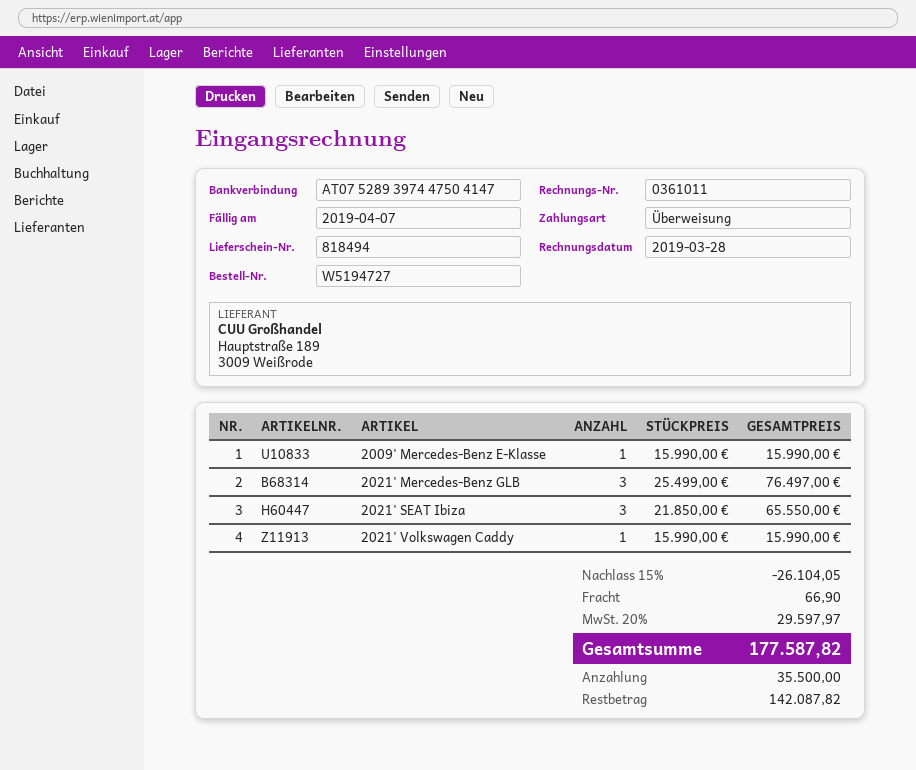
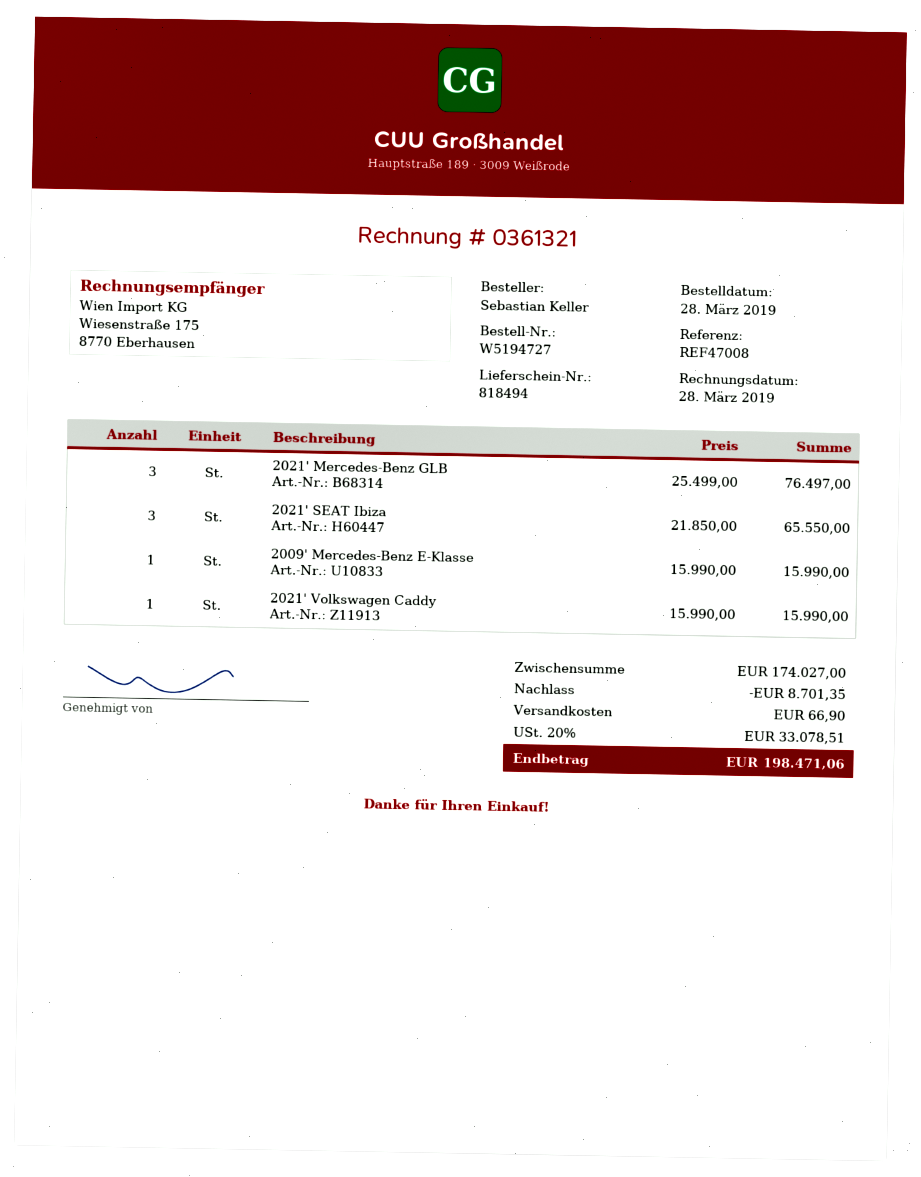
invoice number: 0361011 -> 0361321
discount: 26104.05 -> 8701.35
tax: 20% = 29597.97 -> 20% = 33078.51
total: 177587.82 -> 198471.06

